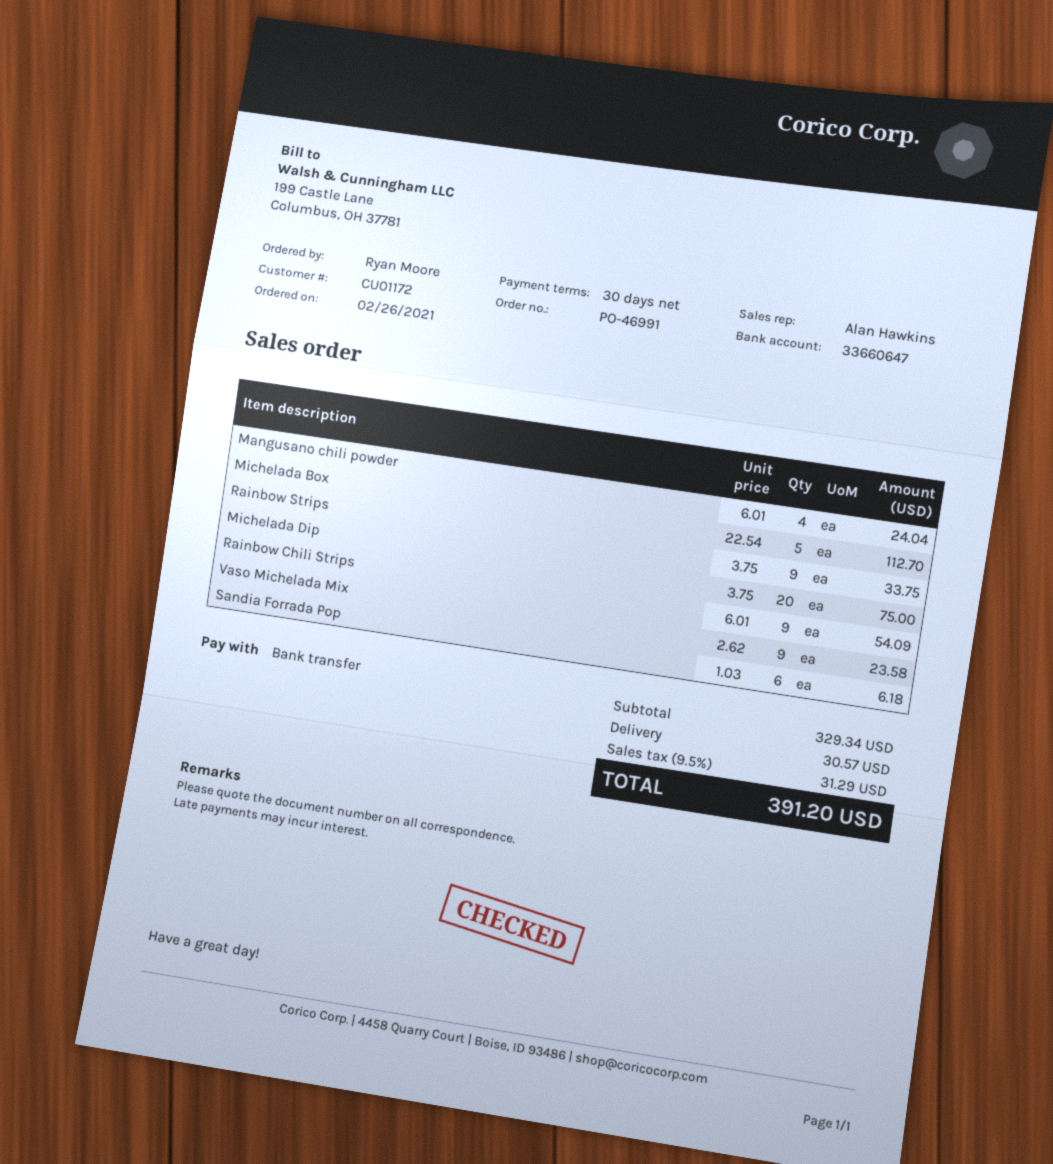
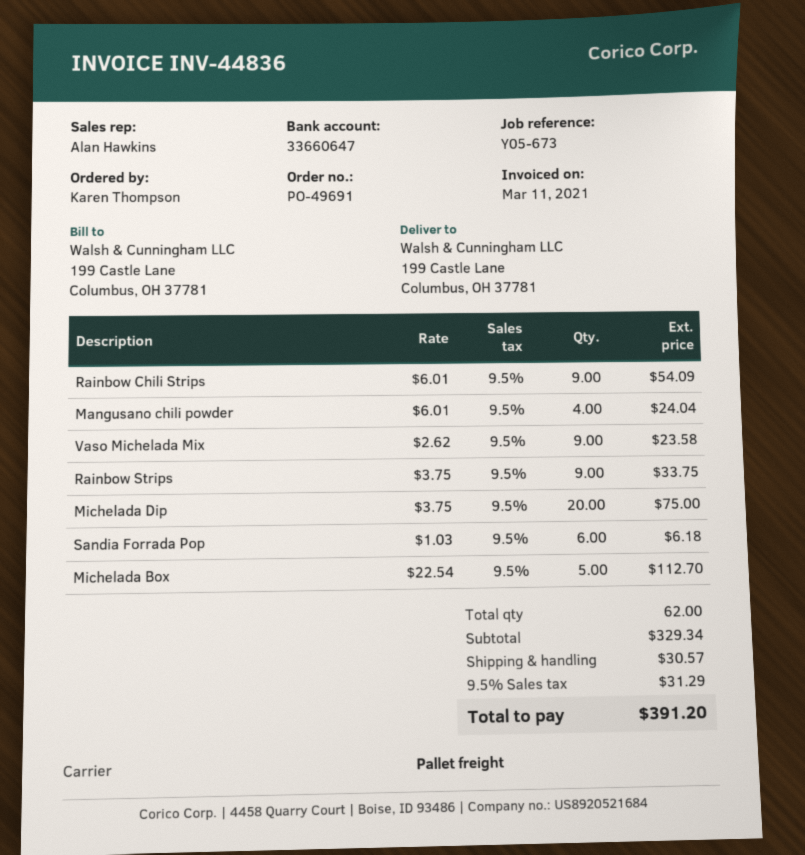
order number: PO-46991 -> PO-49691
ordered by: Ryan Moore -> Karen Thompson

